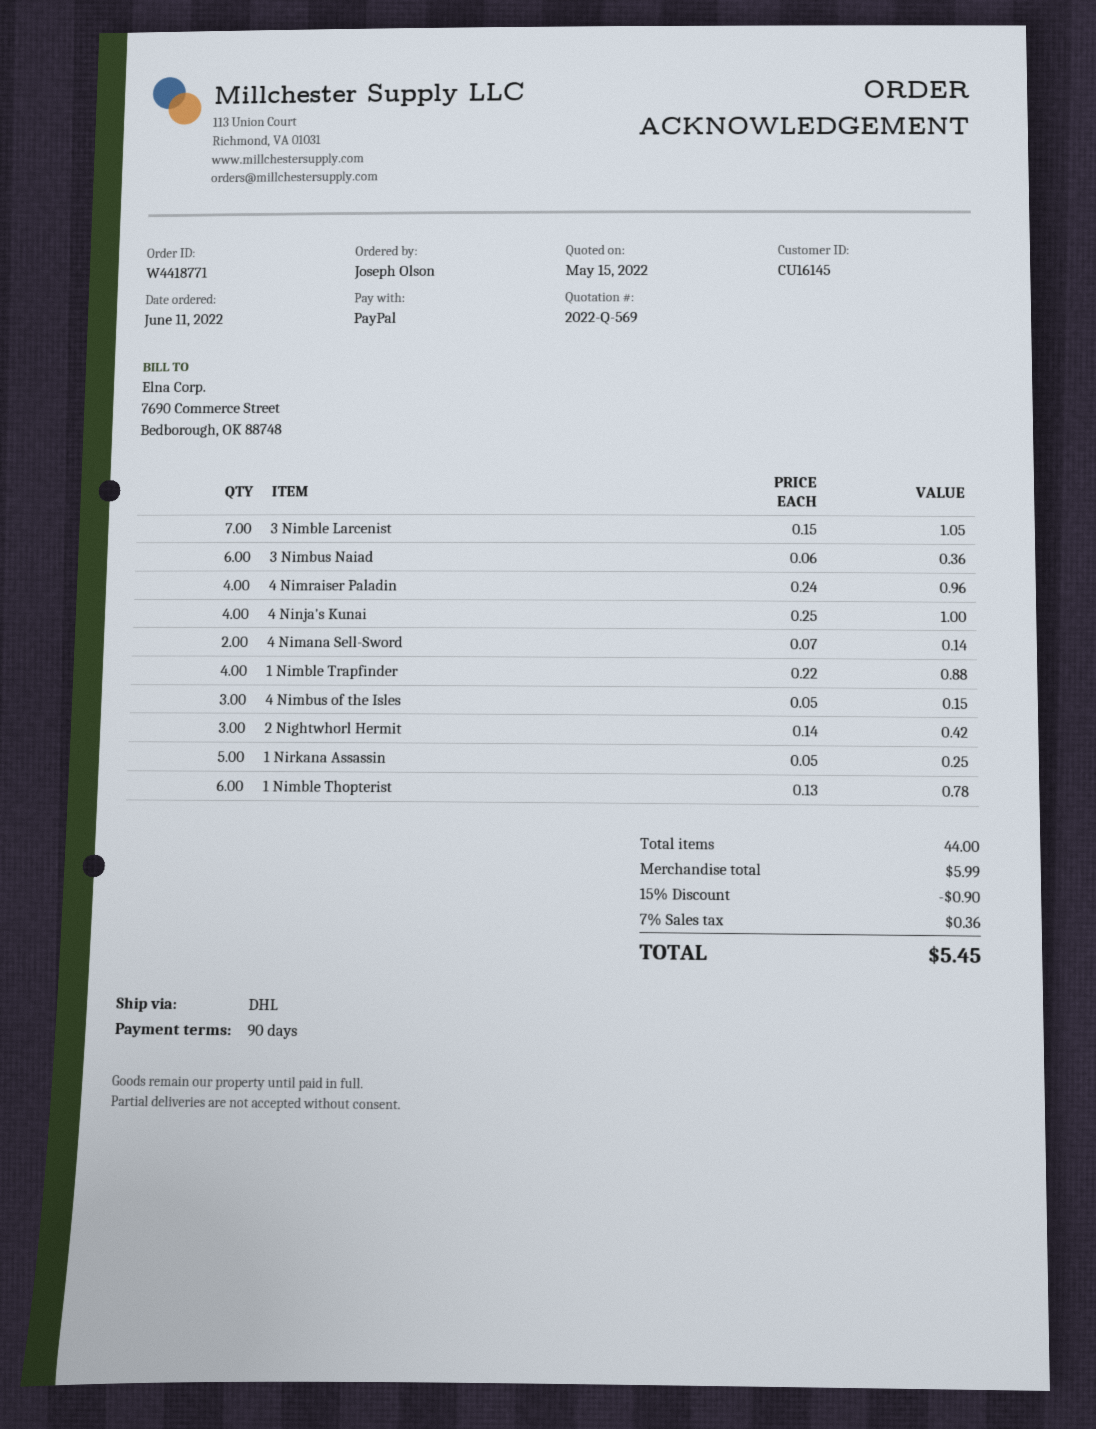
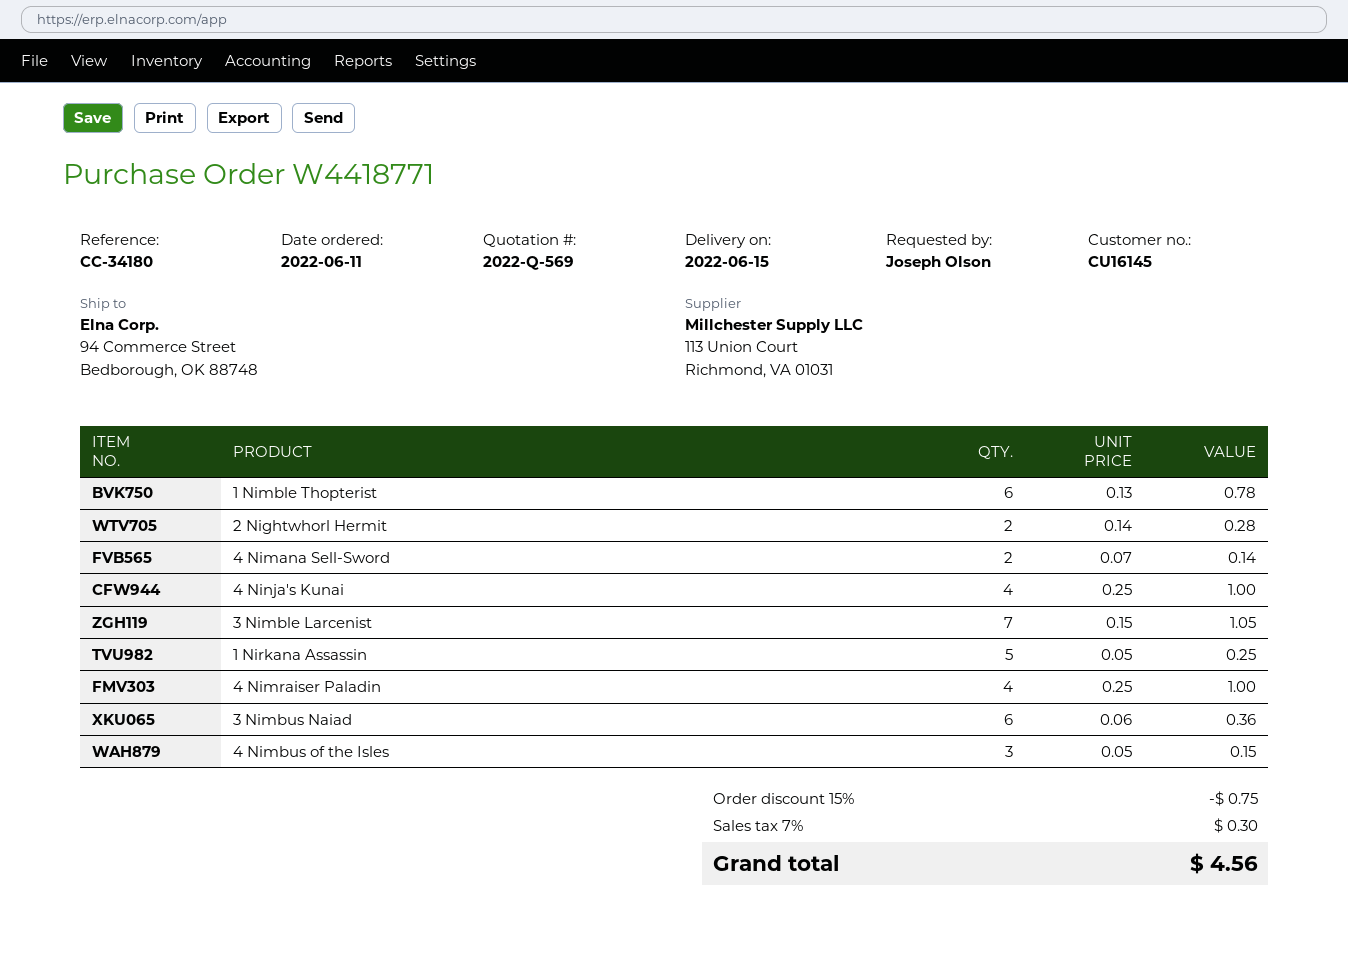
4 Nimraiser Paladin: 4 x 0.24 = 0.96 -> 4 x 0.25 = 1.00
1 Nimble Trapfinder: 4 x 0.22 = 0.88 -> none
2 Nightwhorl Hermit: 3 x 0.14 = 0.42 -> 2 x 0.14 = 0.28
discount: 15% = 0.90 -> 15% = 0.75
tax: 7% = 0.36 -> 7% = 0.30
total: 5.45 -> 4.56

